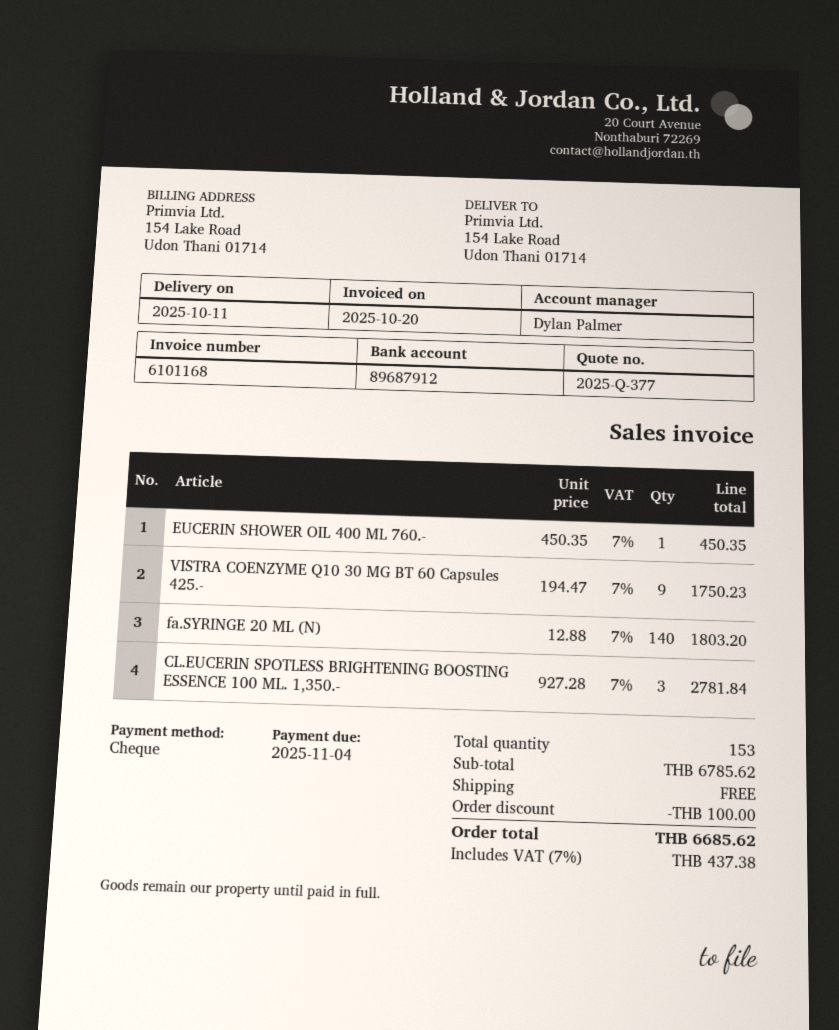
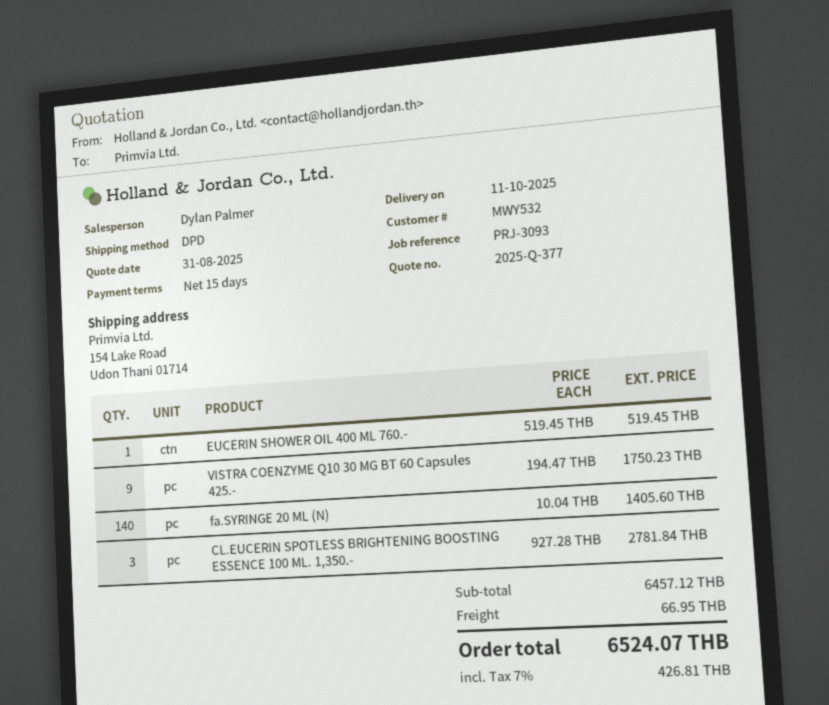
EUCERIN SHOWER OIL 400 ML 760.-: 1 x 450.35 = 450.35 -> 1 x 519.45 = 519.45
fa.SYRINGE 20 ML (N): 140 x 12.88 = 1803.20 -> 140 x 10.04 = 1405.60
subtotal: 6785.62 -> 6457.12
discount: 100.00 -> none
shipping: 0.00 -> 66.95
tax: 7% = 437.38 -> 7% = 426.81
total: 6685.62 -> 6524.07

